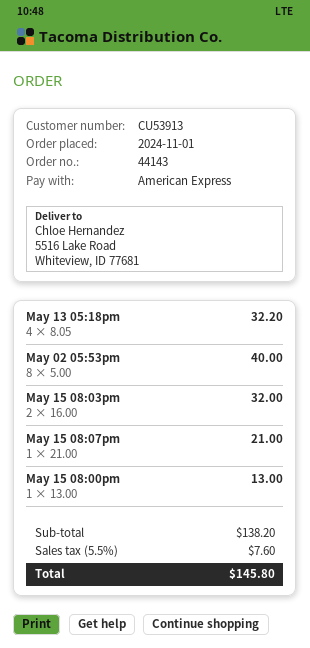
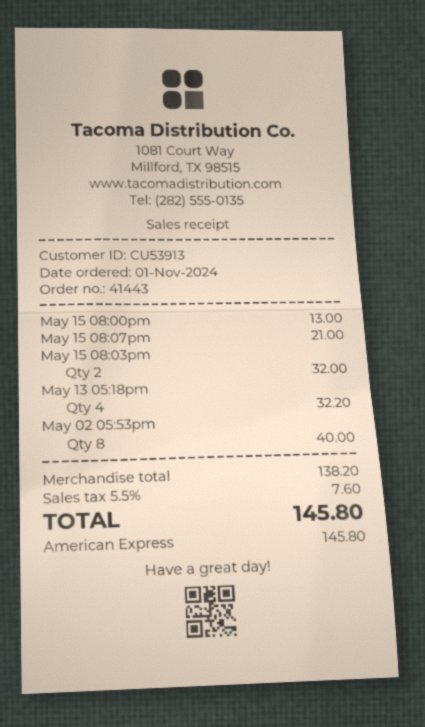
order number: 44143 -> 41443

